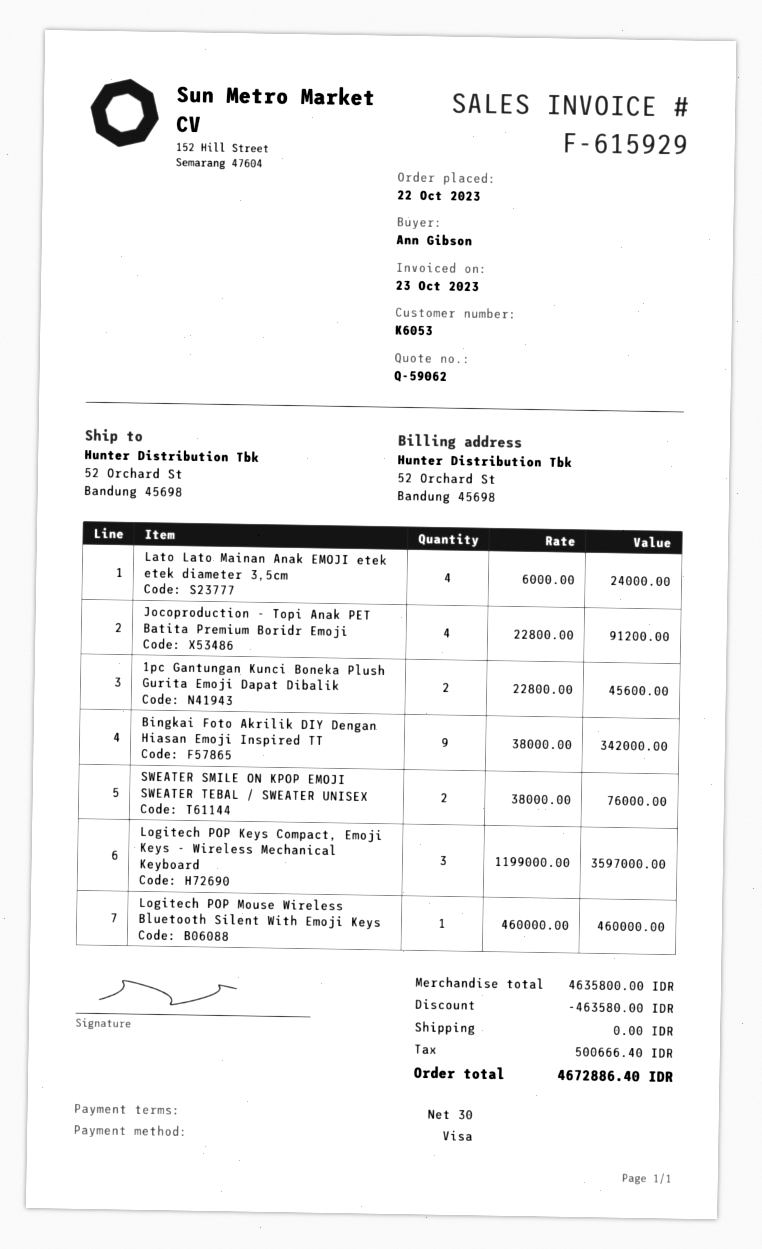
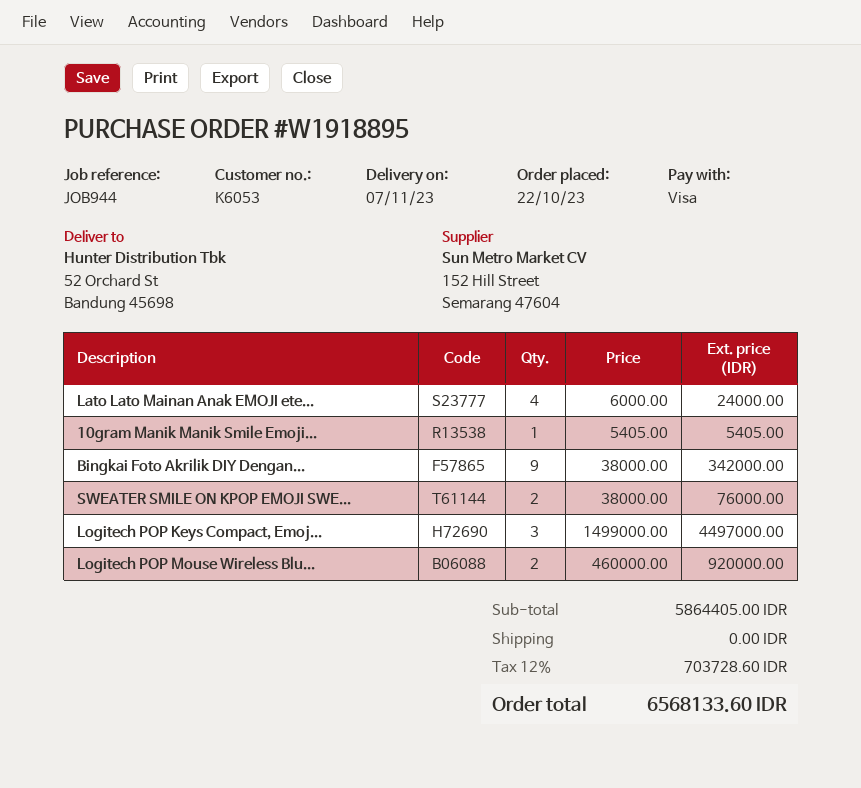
Jocoproduction - Topi Anak PET Batita Premium Boridr Emoji: 4 x 22800.00 = 91200.00 -> none
1pc Gantungan Kunci Boneka Plush Gurita Emoji Dapat Dibalik: 2 x 22800.00 = 45600.00 -> none
Logitech POP Keys Compact, Emoji Keys - Wireless Mechanical Keyboard: 3 x 1199000.00 = 3597000.00 -> 3 x 1499000.00 = 4497000.00
Logitech POP Mouse Wireless Bluetooth Silent With Emoji Keys: 1 x 460000.00 = 460000.00 -> 2 x 460000.00 = 920000.00
10gram Manik Manik Smile Emoji...: none -> 1 x 5405.00 = 5405.00
subtotal: 4635800.00 -> 5864405.00
discount: 463580.00 -> none
tax: 500666.40 -> 703728.60
total: 4672886.40 -> 6568133.60

